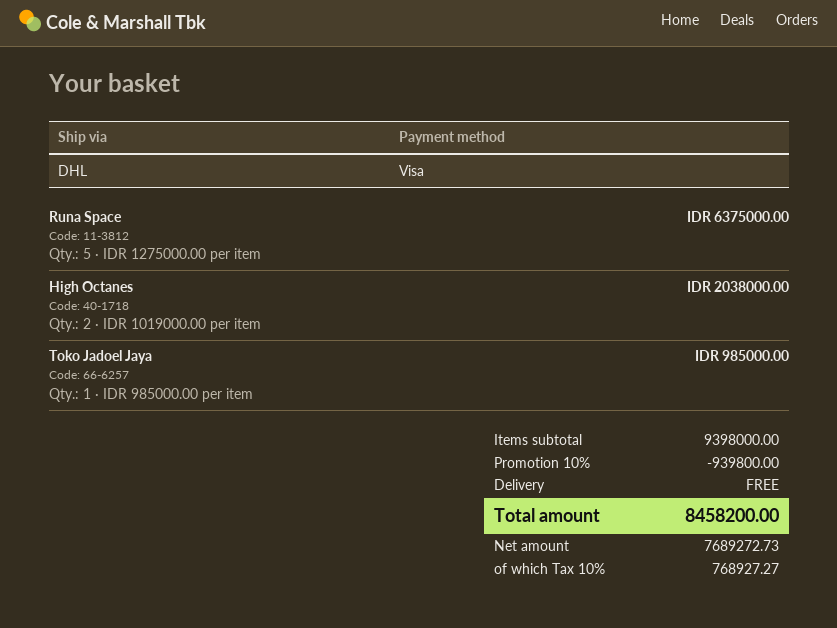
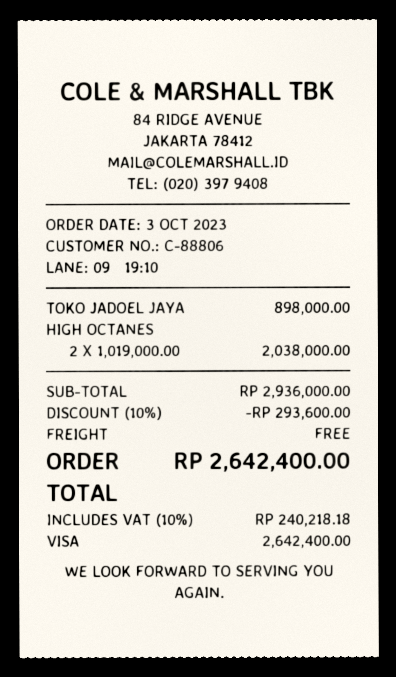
Runa Space: 5 x 1275000.00 = 6375000.00 -> none
Toko Jadoel Jaya: 1 x 985000.00 = 985000.00 -> 1 x 898000.00 = 898000.00
subtotal: 9398000.00 -> 2936000.00
discount: 10% = 939800.00 -> 10% = 293600.00
tax: 10% = 768927.27 -> 10% = 240218.18
total: 8458200.00 -> 2642400.00

